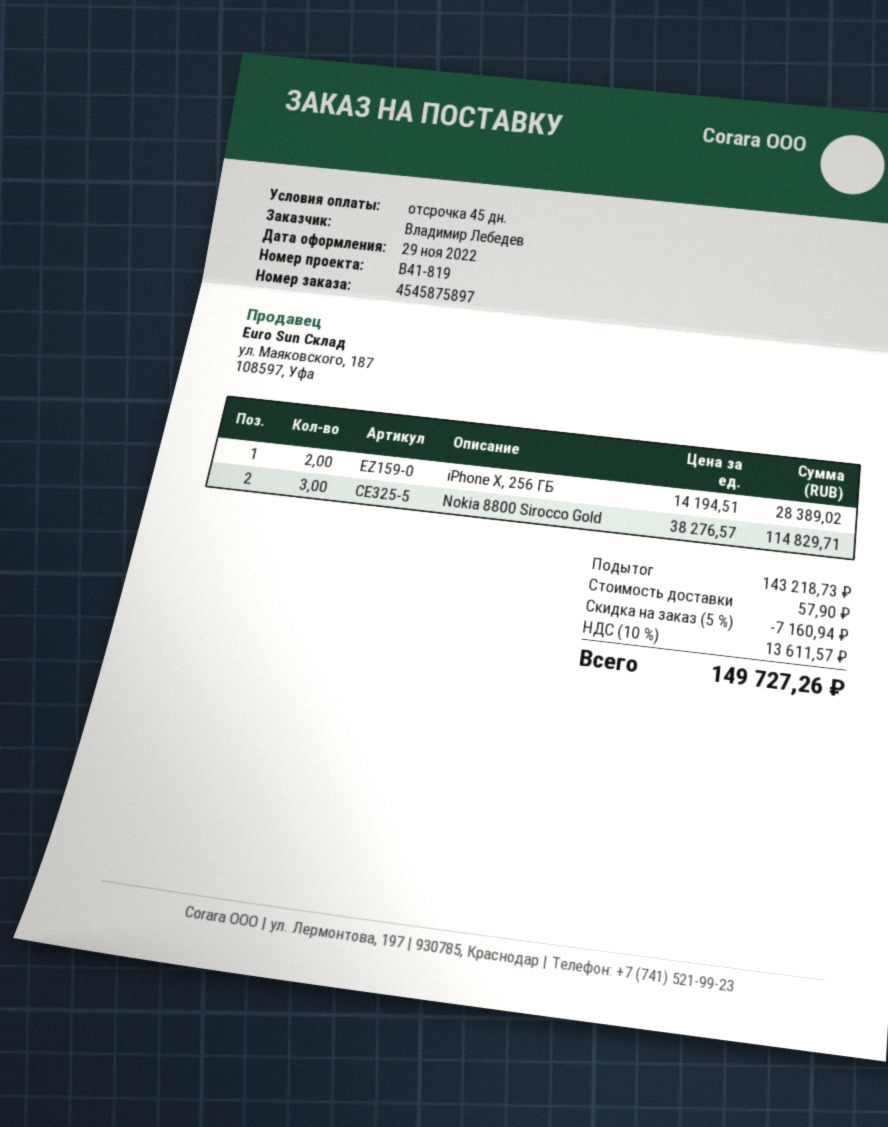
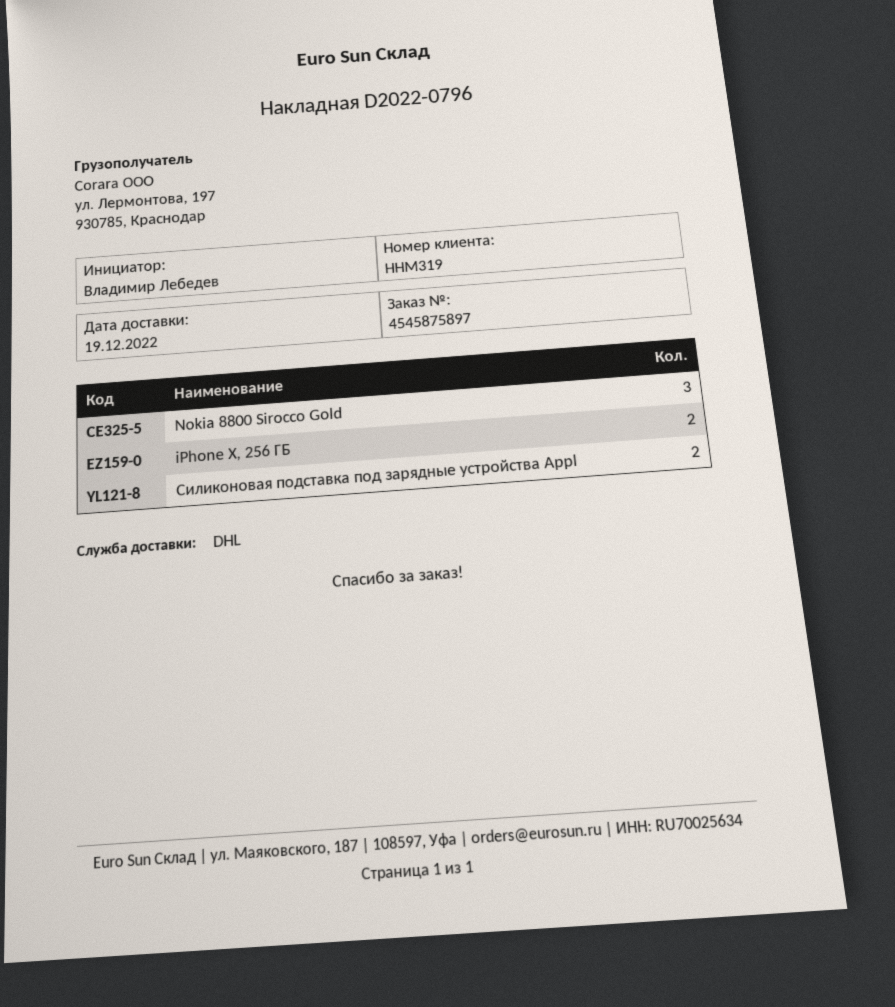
Силиконовая подставка под зарядные устройства Appl: none -> 2

